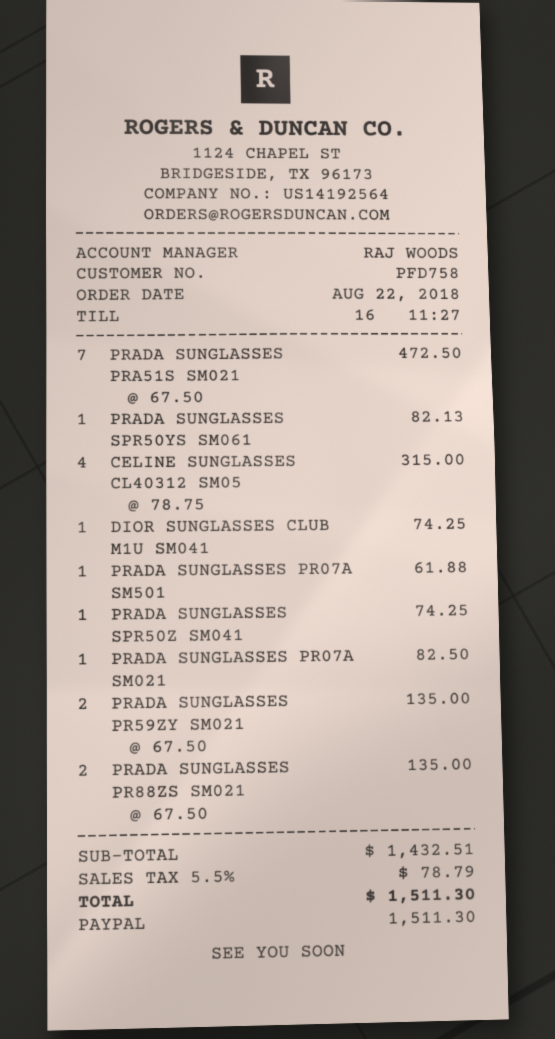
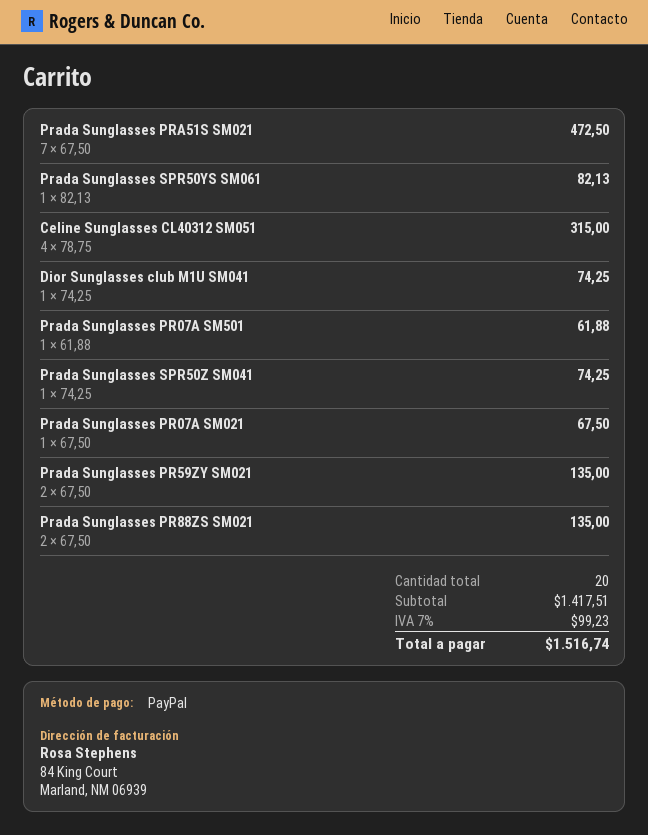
PRADA SUNGLASSES PR07A SM021: 1 x 82.50 = 82.50 -> 1 x 67.50 = 67.50
subtotal: 1432.51 -> 1417.51
tax: 5.5% = 78.79 -> 7% = 99.23
total: 1511.30 -> 1516.74

